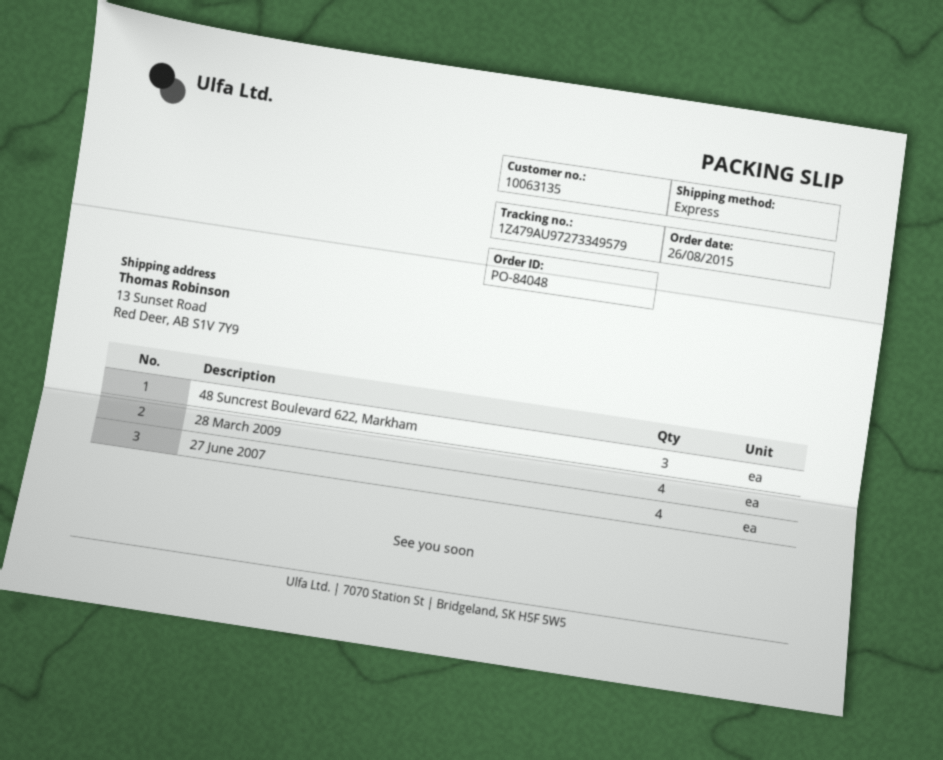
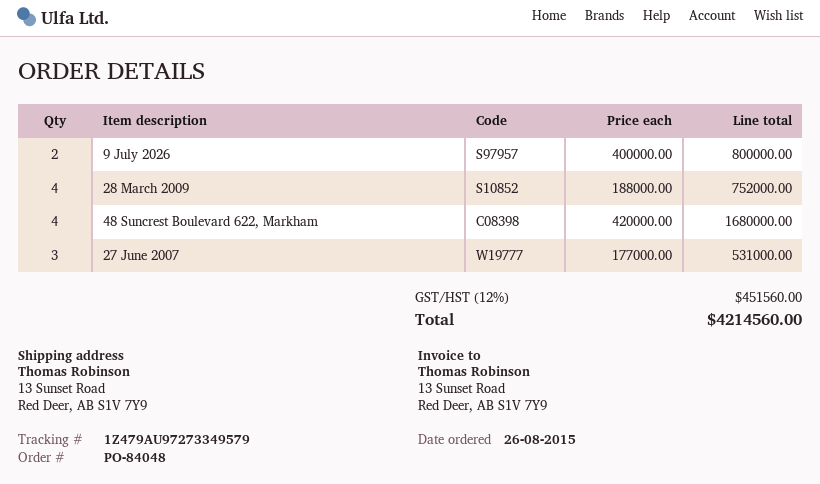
48 Suncrest Boulevard 622, Markham: 3 -> 4
27 June 2007: 4 -> 3
9 July 2026: none -> 2

